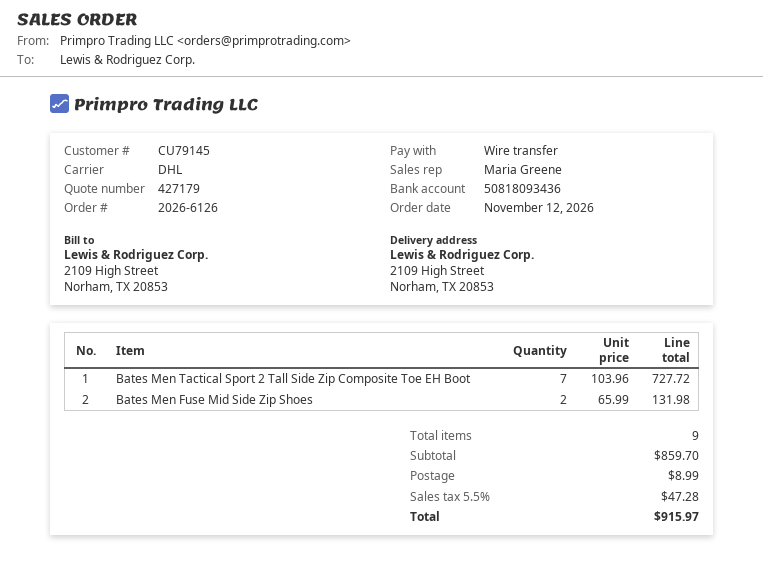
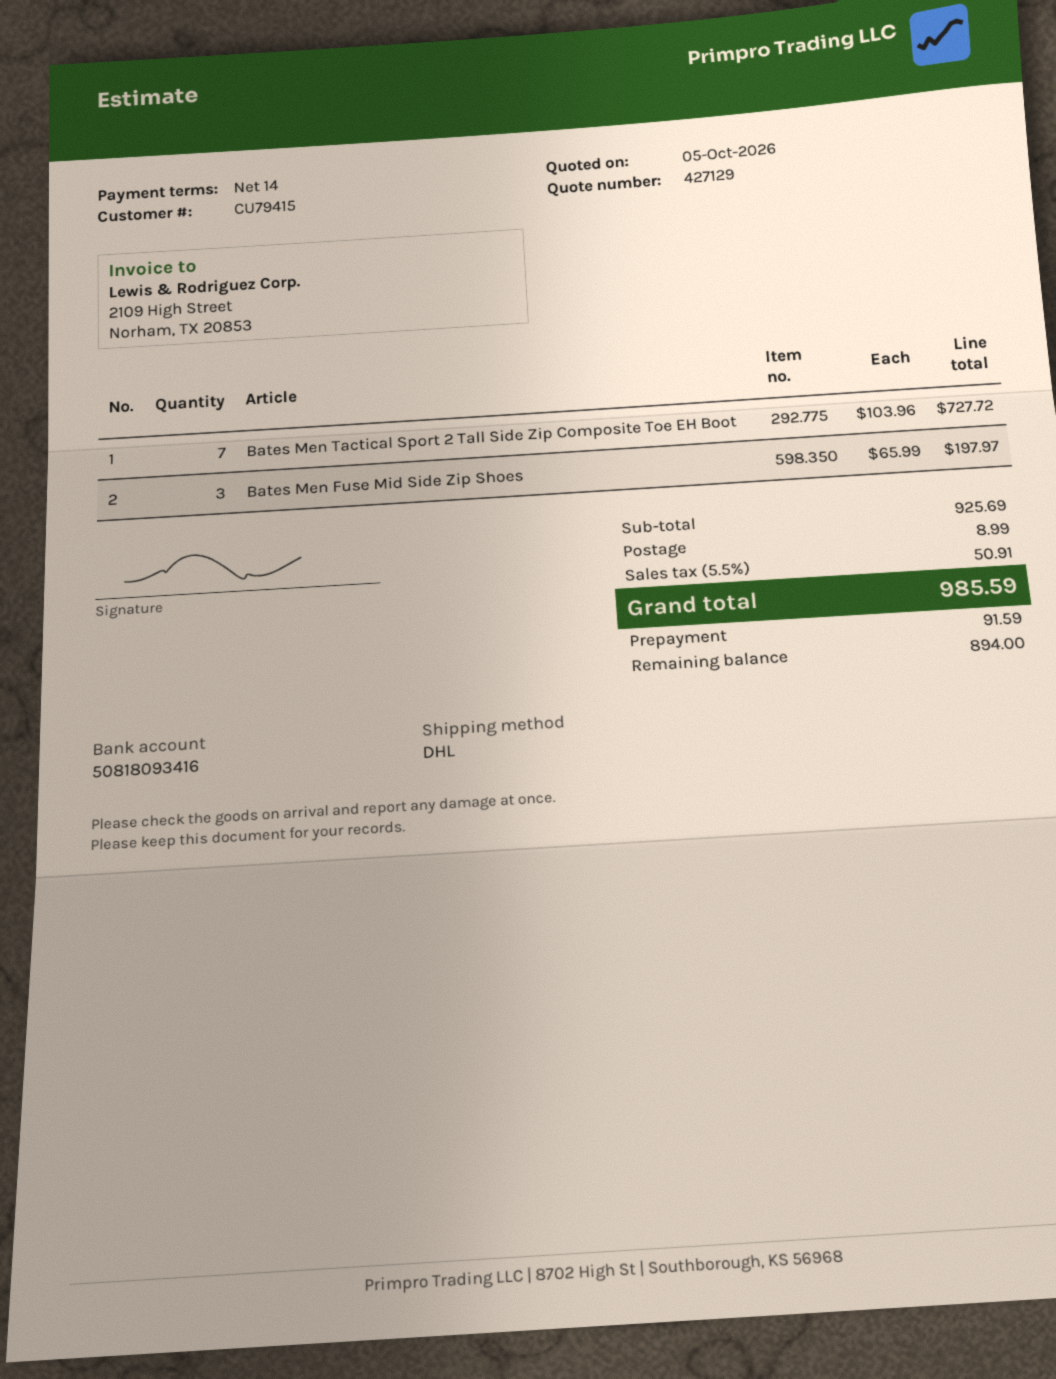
quote number: 427179 -> 427129
customer number: CU79145 -> CU79415
bank account: 50818093436 -> 50818093416
Bates Men Fuse Mid Side Zip Shoes: 2 x 65.99 = 131.98 -> 3 x 65.99 = 197.97
subtotal: 859.70 -> 925.69
tax: 5.5% = 47.28 -> 5.5% = 50.91
total: 915.97 -> 985.59

